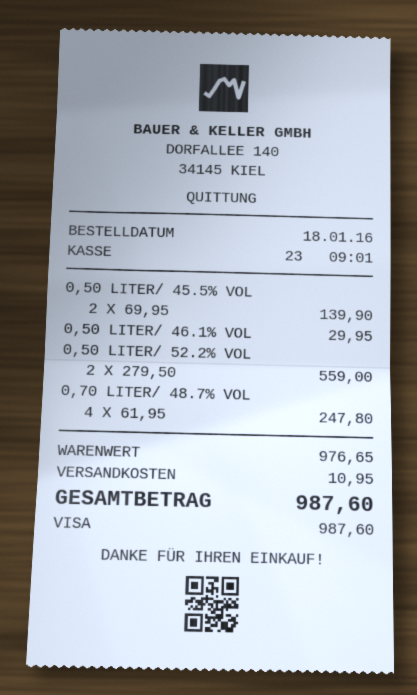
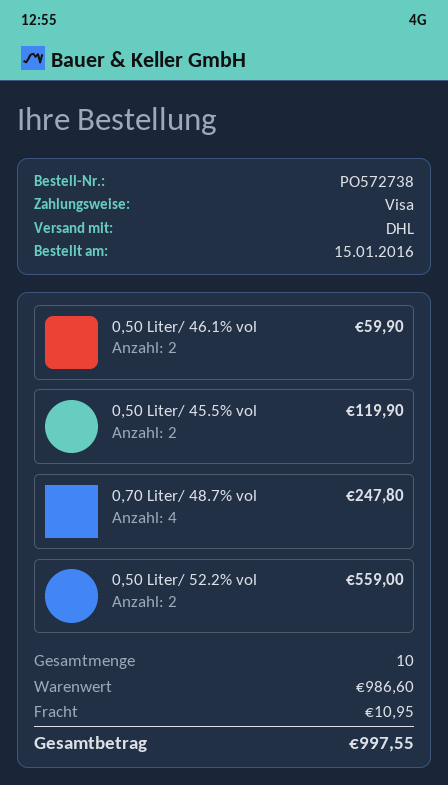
order date: 2016-01-18 -> 2016-01-15
0,50 LITER/ 45.5% VOL: 2 for 139.90 -> 2 for 119.90
0,50 LITER/ 46.1% VOL: 1 for 29.95 -> 2 for 59.90
subtotal: 976.65 -> 986.60
total: 987.60 -> 997.55

